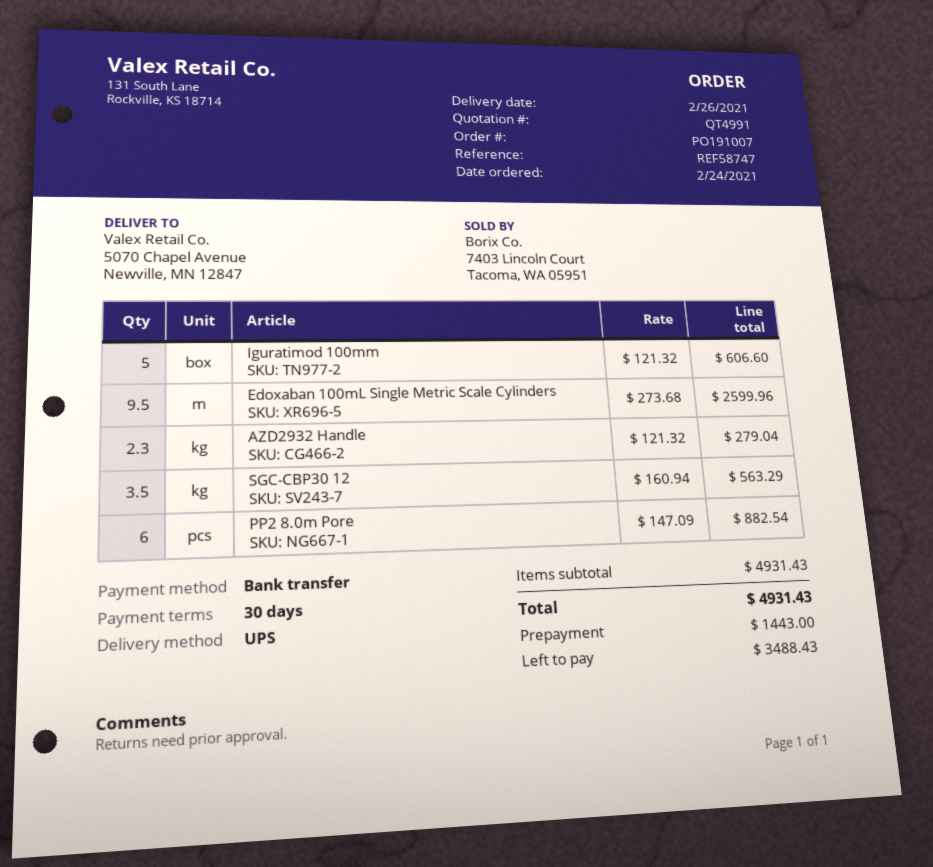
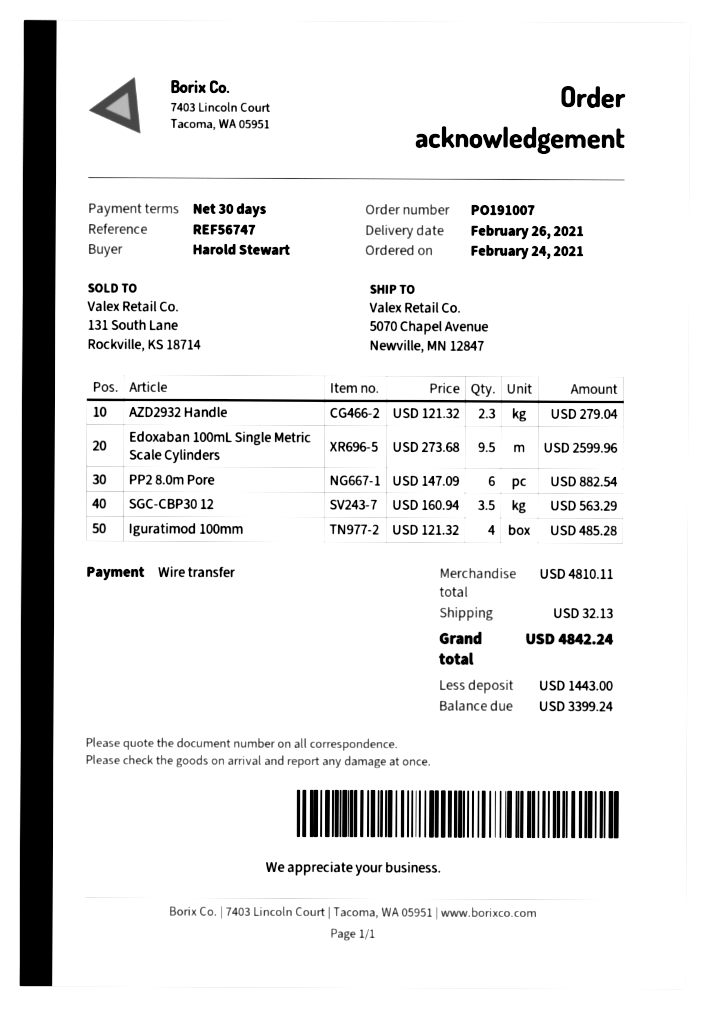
reference: REF58747 -> REF56747
Iguratimod 100mm: 5 x 121.32 = 606.60 -> 4 x 121.32 = 485.28
subtotal: 4931.43 -> 4810.11
shipping: none -> 32.13
total: 4931.43 -> 4842.24
balance: 3488.43 -> 3399.24

